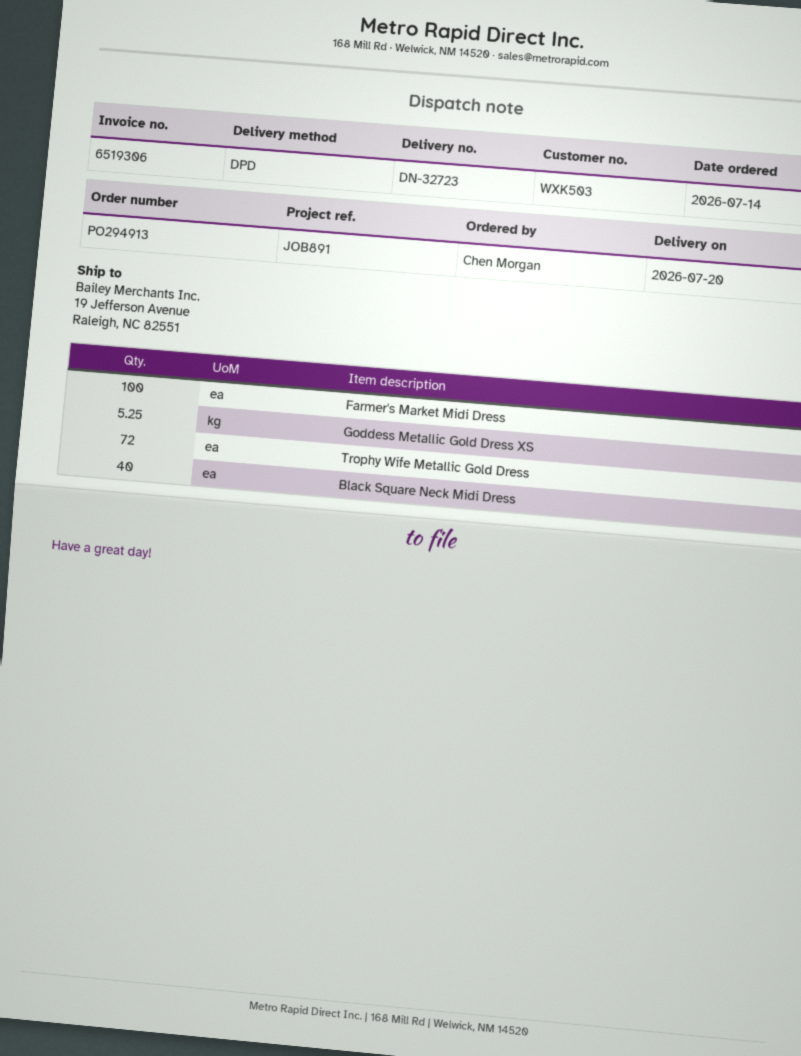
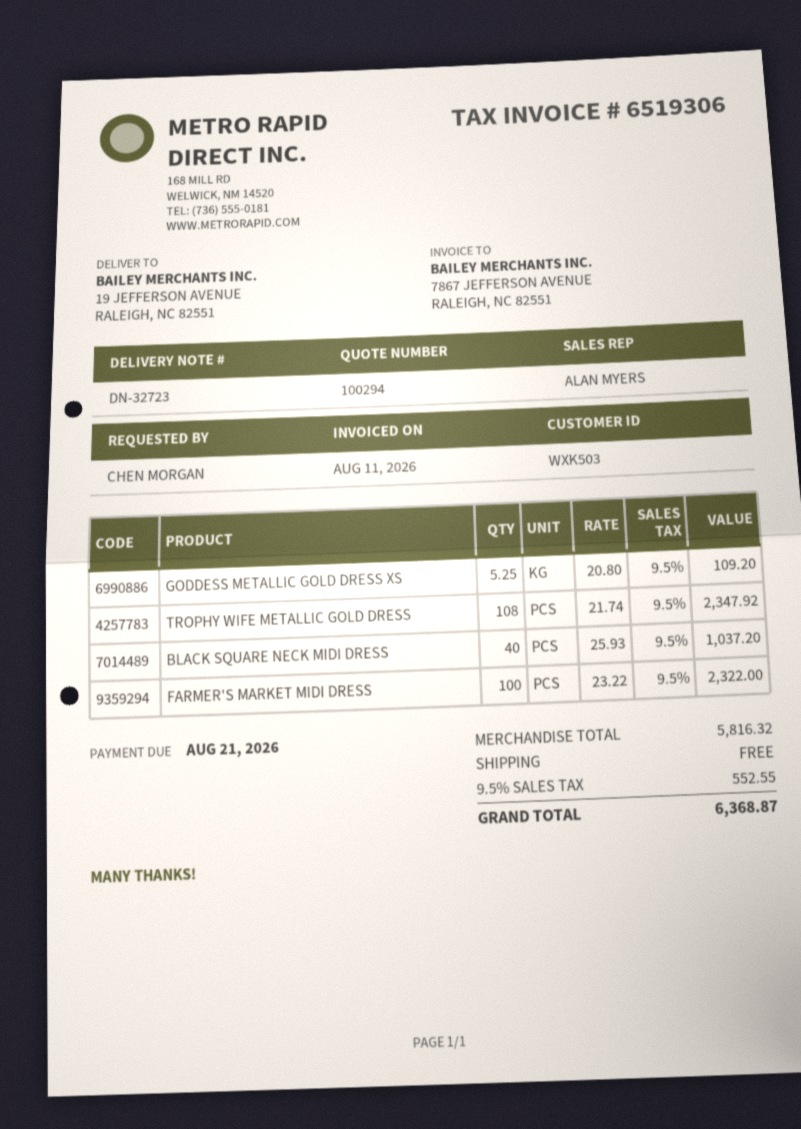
Trophy Wife Metallic Gold Dress: 72 -> 108

